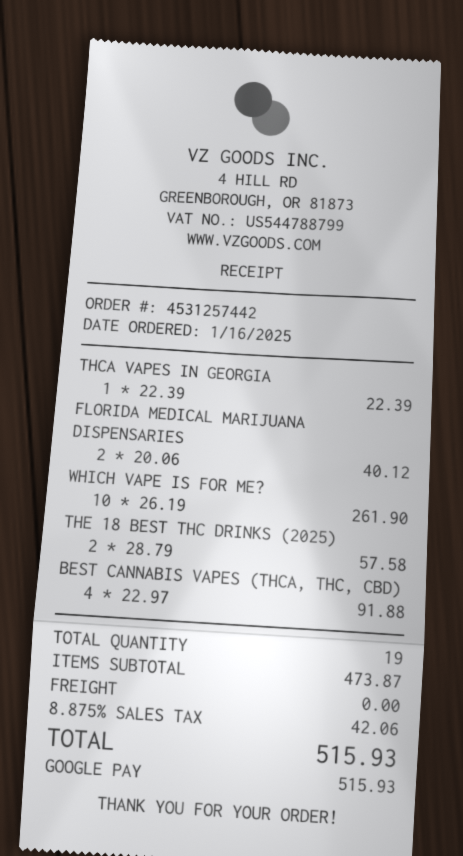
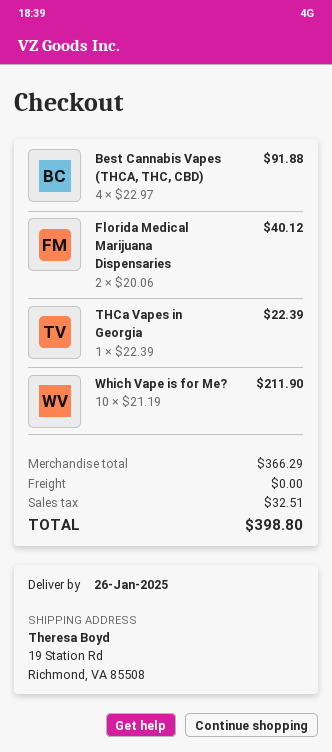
WHICH VAPE IS FOR ME?: 10 x 26.19 = 261.90 -> 10 x 21.19 = 211.90
THE 18 BEST THC DRINKS (2025): 2 x 28.79 = 57.58 -> none
subtotal: 473.87 -> 366.29
tax: 42.06 -> 32.51
total: 515.93 -> 398.80

